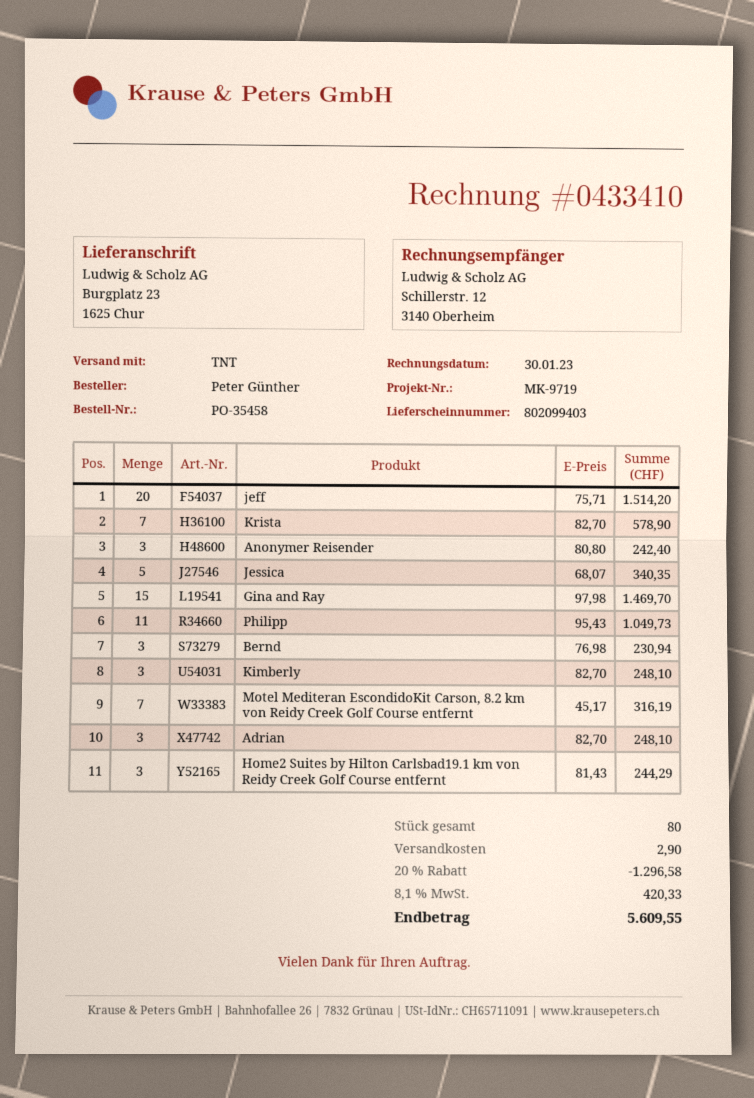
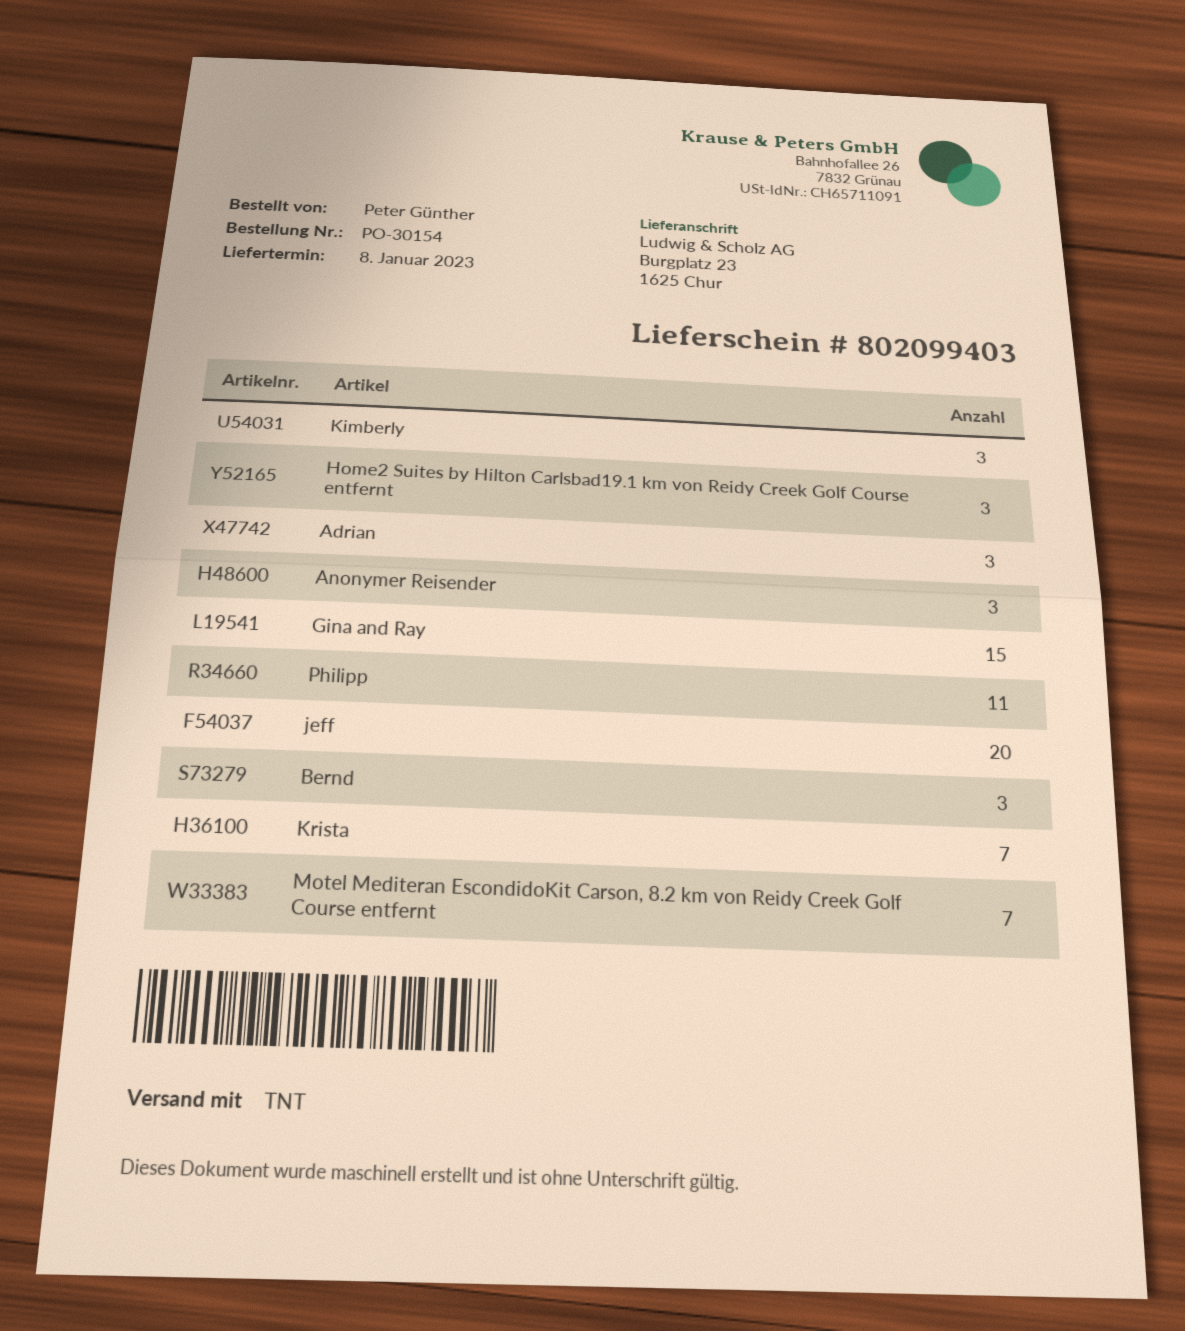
order number: PO-35458 -> PO-30154
Jessica: 5 -> none

